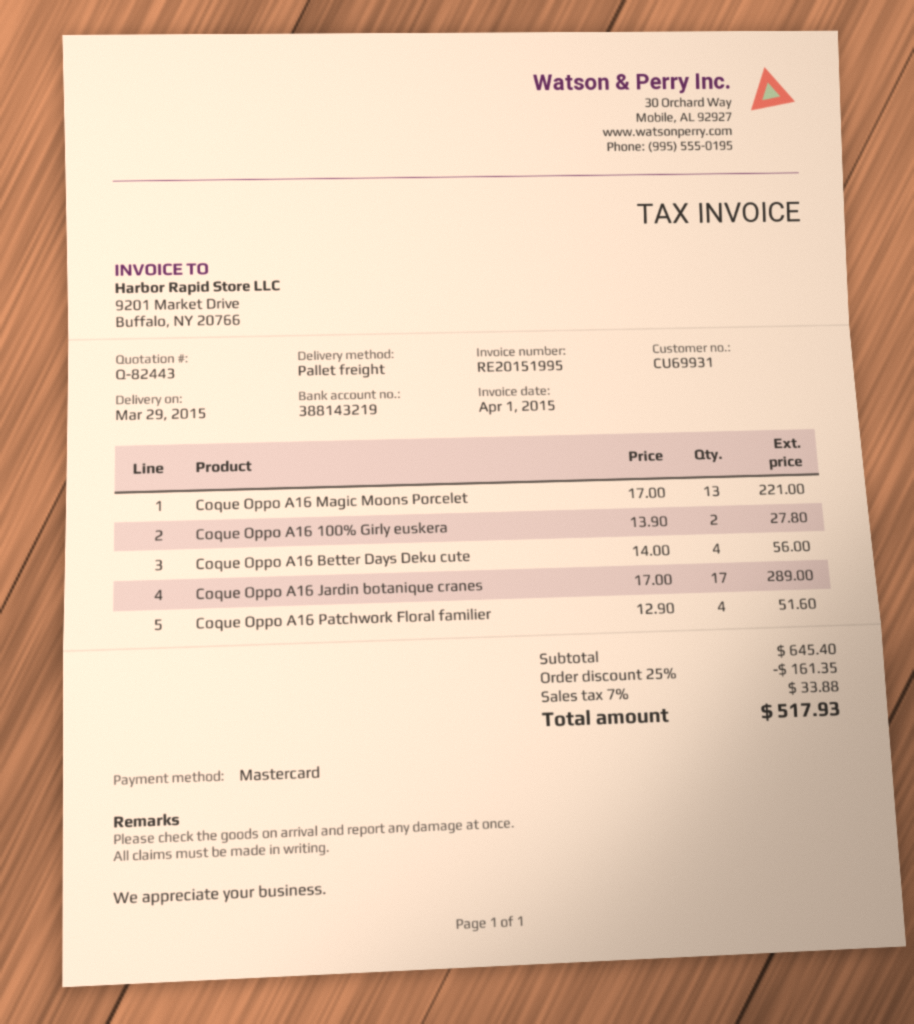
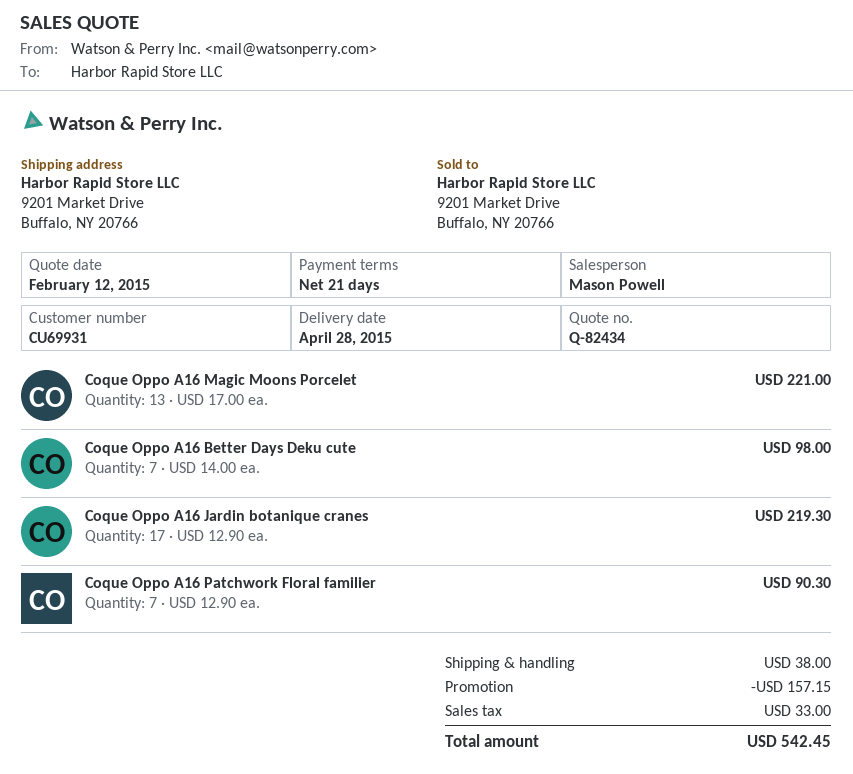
quote number: Q-82443 -> Q-82434
delivery date: 2015-03-29 -> 2015-04-28
Coque Oppo A16 100% Girly euskera: 2 x 13.90 = 27.80 -> none
Coque Oppo A16 Better Days Deku cute: 4 x 14.00 = 56.00 -> 7 x 14.00 = 98.00
Coque Oppo A16 Jardin botanique cranes: 17 x 17.00 = 289.00 -> 17 x 12.90 = 219.30
Coque Oppo A16 Patchwork Floral familier: 4 x 12.90 = 51.60 -> 7 x 12.90 = 90.30
discount: 161.35 -> 157.15
shipping: none -> 38.00
tax: 33.88 -> 33.00
total: 517.93 -> 542.45

